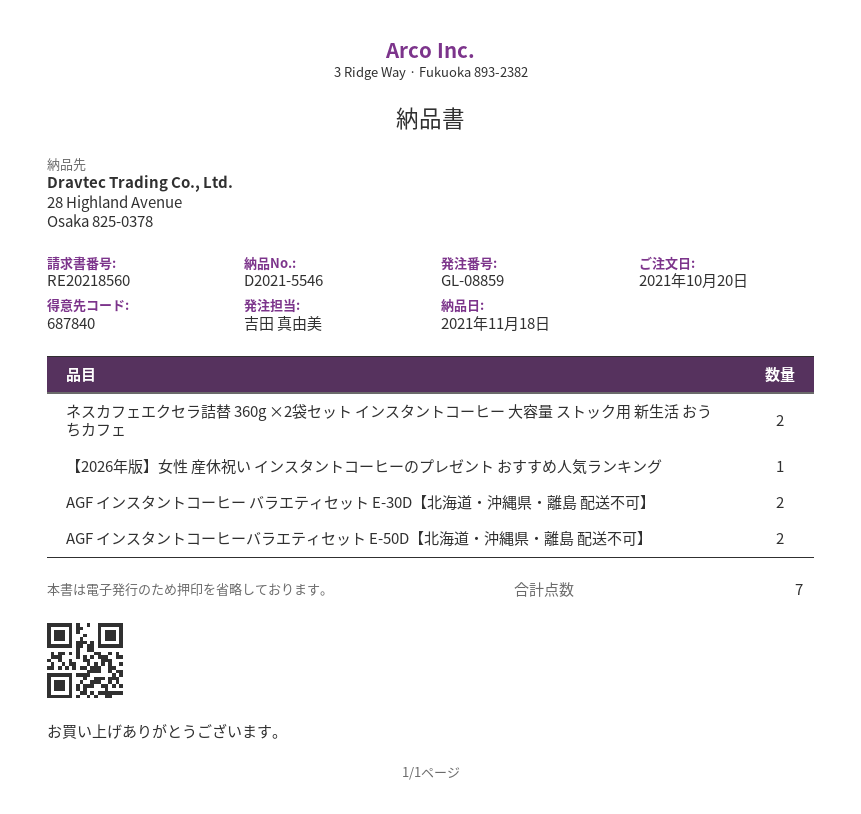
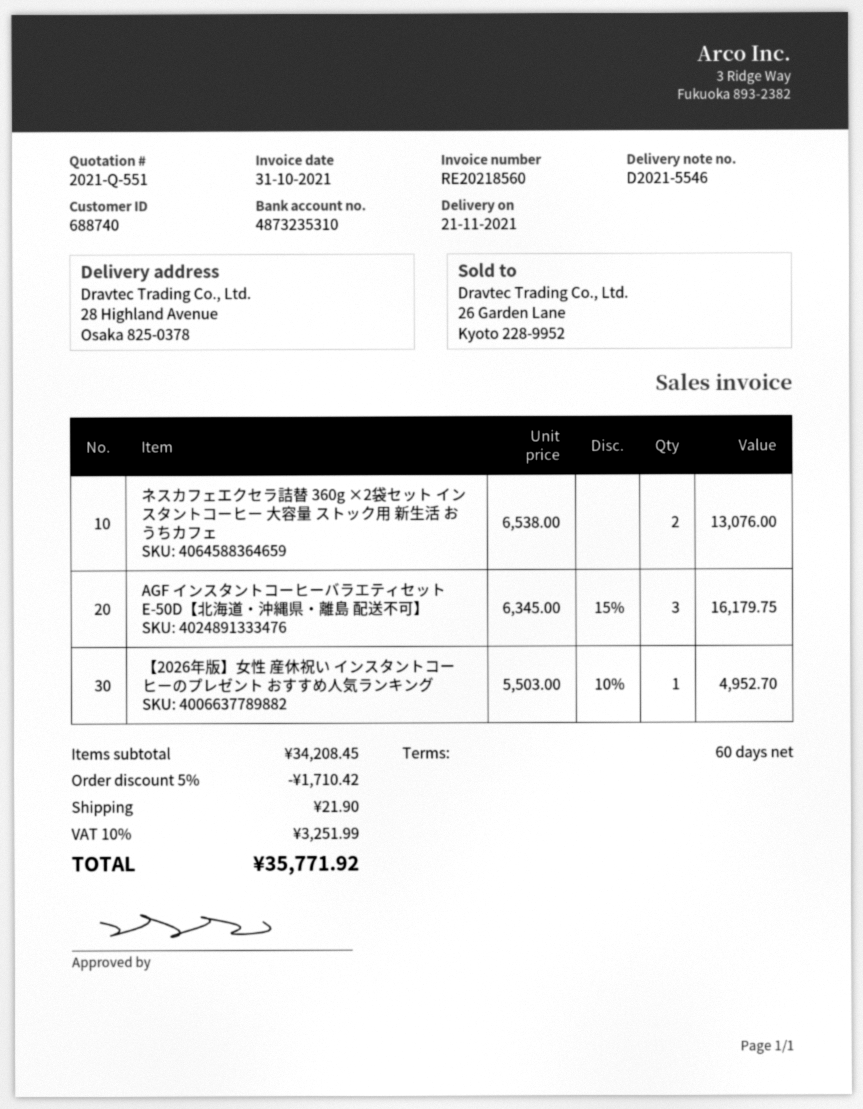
delivery date: 2021-11-18 -> 2021-11-21
customer number: 687840 -> 688740
AGF インスタントコーヒー バラエティセット E-30D【北海道・沖縄県・離島 配送不可】: 2 -> none
AGF インスタントコーヒーバラエティセット E-50D【北海道・沖縄県・離島 配送不可】: 2 -> 3

